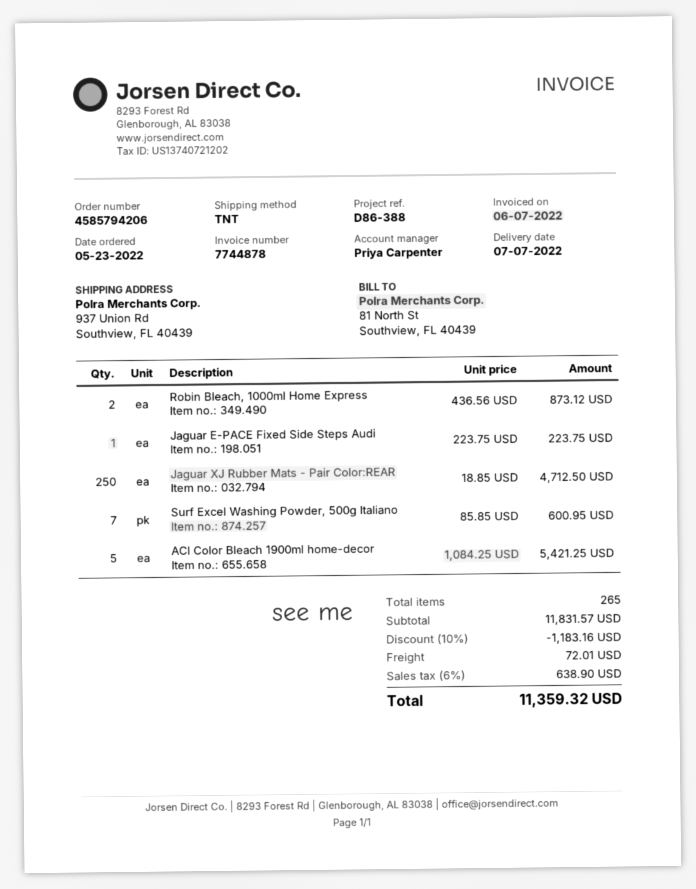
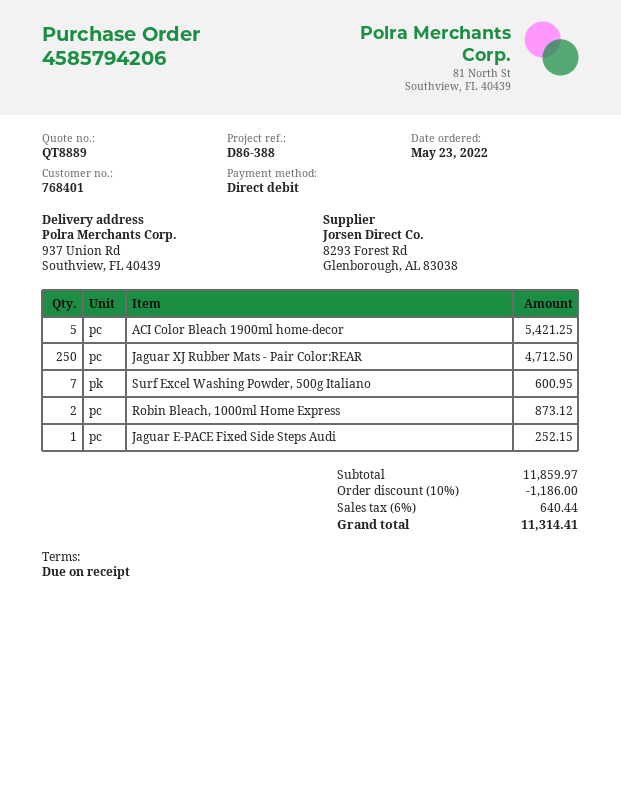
Jaguar E-PACE Fixed Side Steps Audi: 1 for 223.75 -> 1 for 252.15
subtotal: 11831.57 -> 11859.97
discount: 10% = 1183.16 -> 10% = 1186.00
shipping: 72.01 -> none
tax: 6% = 638.90 -> 6% = 640.44
total: 11359.32 -> 11314.41

